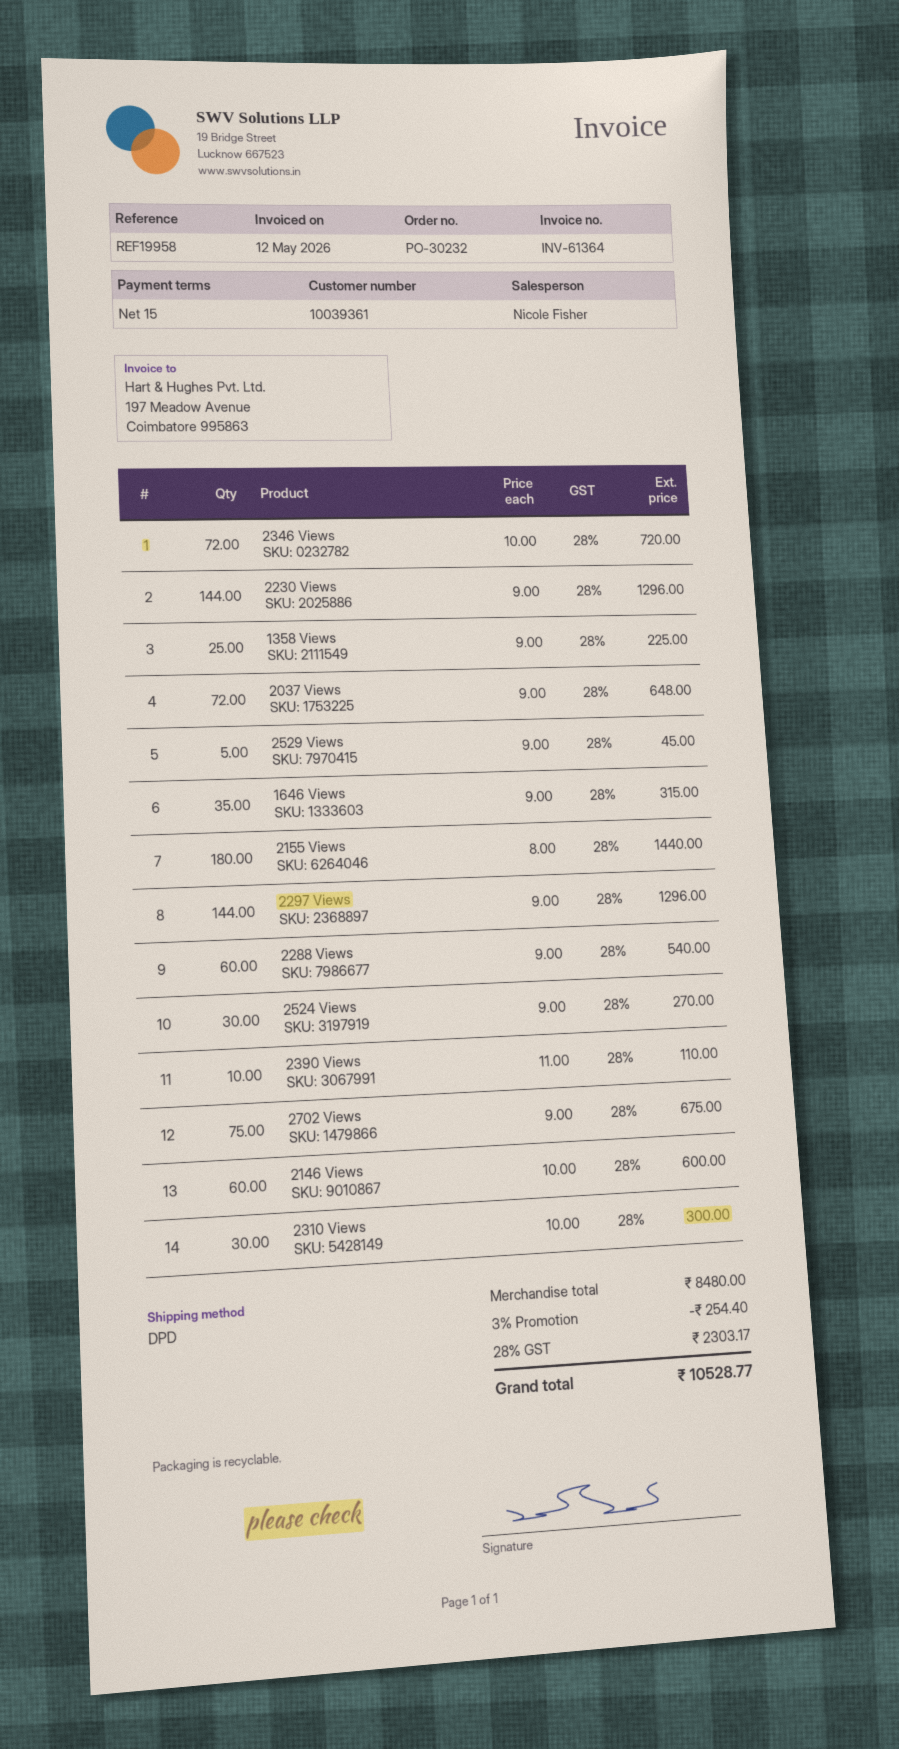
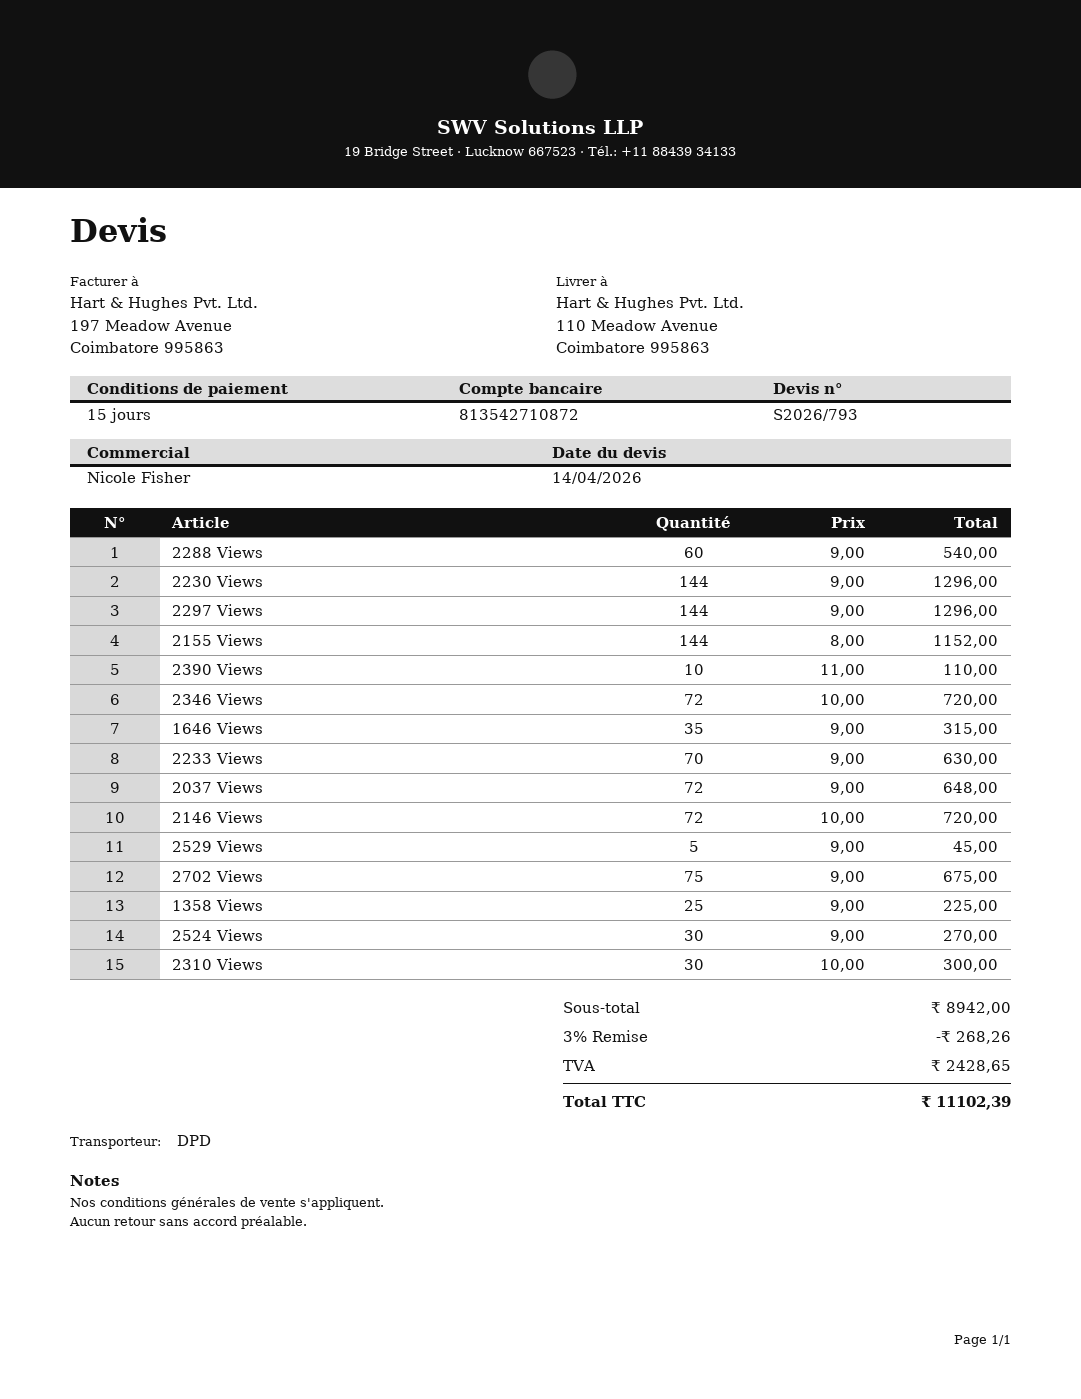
2155 Views: 180 x 8.00 = 1440.00 -> 144 x 8.00 = 1152.00
2146 Views: 60 x 10.00 = 600.00 -> 72 x 10.00 = 720.00
2233 Views: none -> 70 x 9.00 = 630.00
subtotal: 8480.00 -> 8942.00
discount: 3% = 254.40 -> 3% = 268.26
tax: 2303.17 -> 2428.65
total: 10528.77 -> 11102.39

